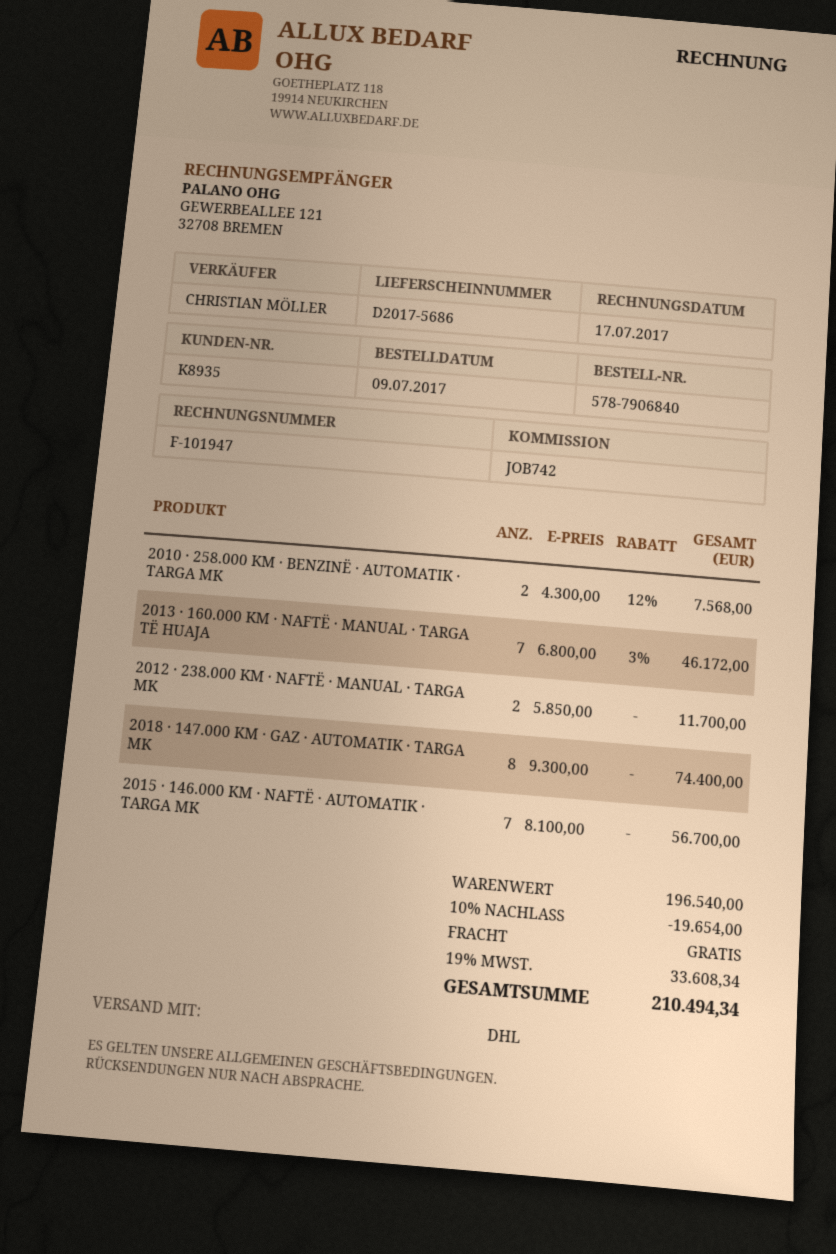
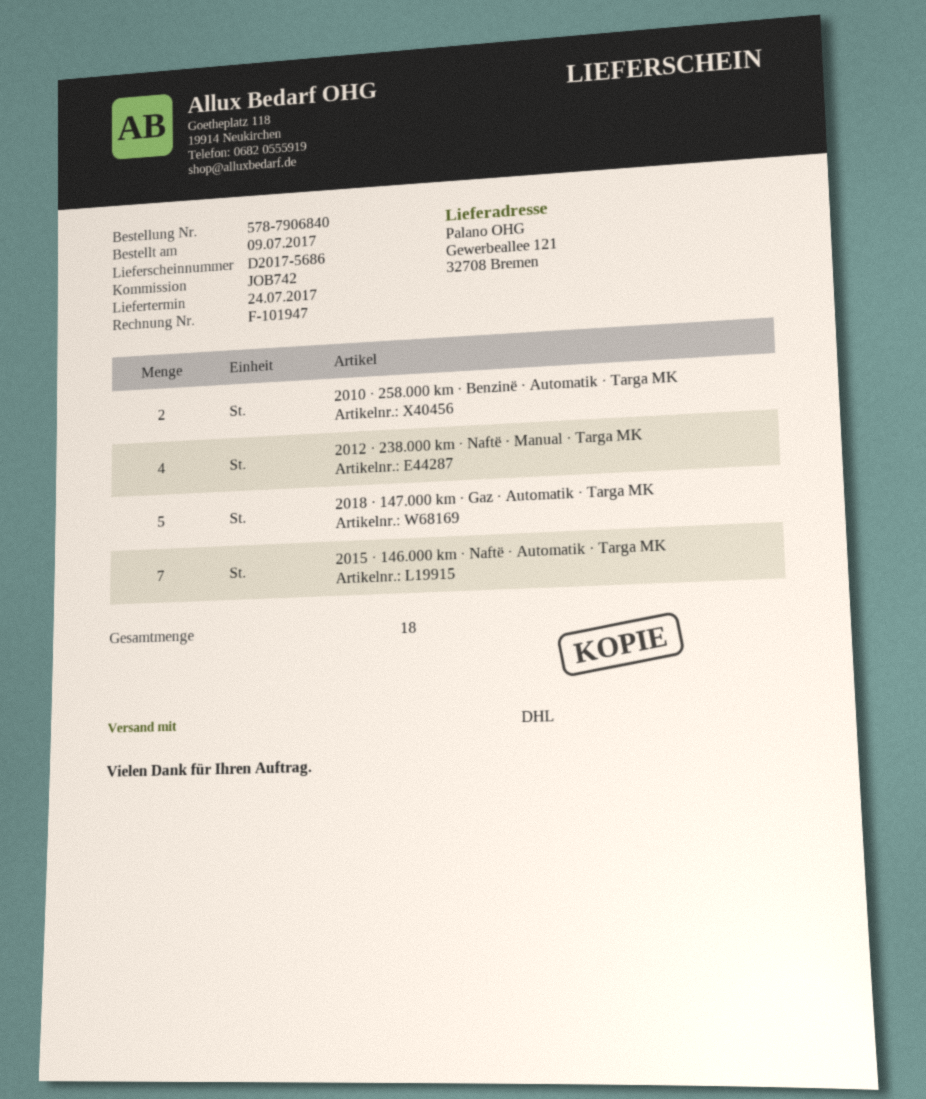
2013 · 160.000 KM · NAFTË · MANUAL · TARGA TË HUAJA: 7 -> none
2012 · 238.000 KM · NAFTË · MANUAL · TARGA MK: 2 -> 4
2018 · 147.000 KM · GAZ · AUTOMATIK · TARGA MK: 8 -> 5

